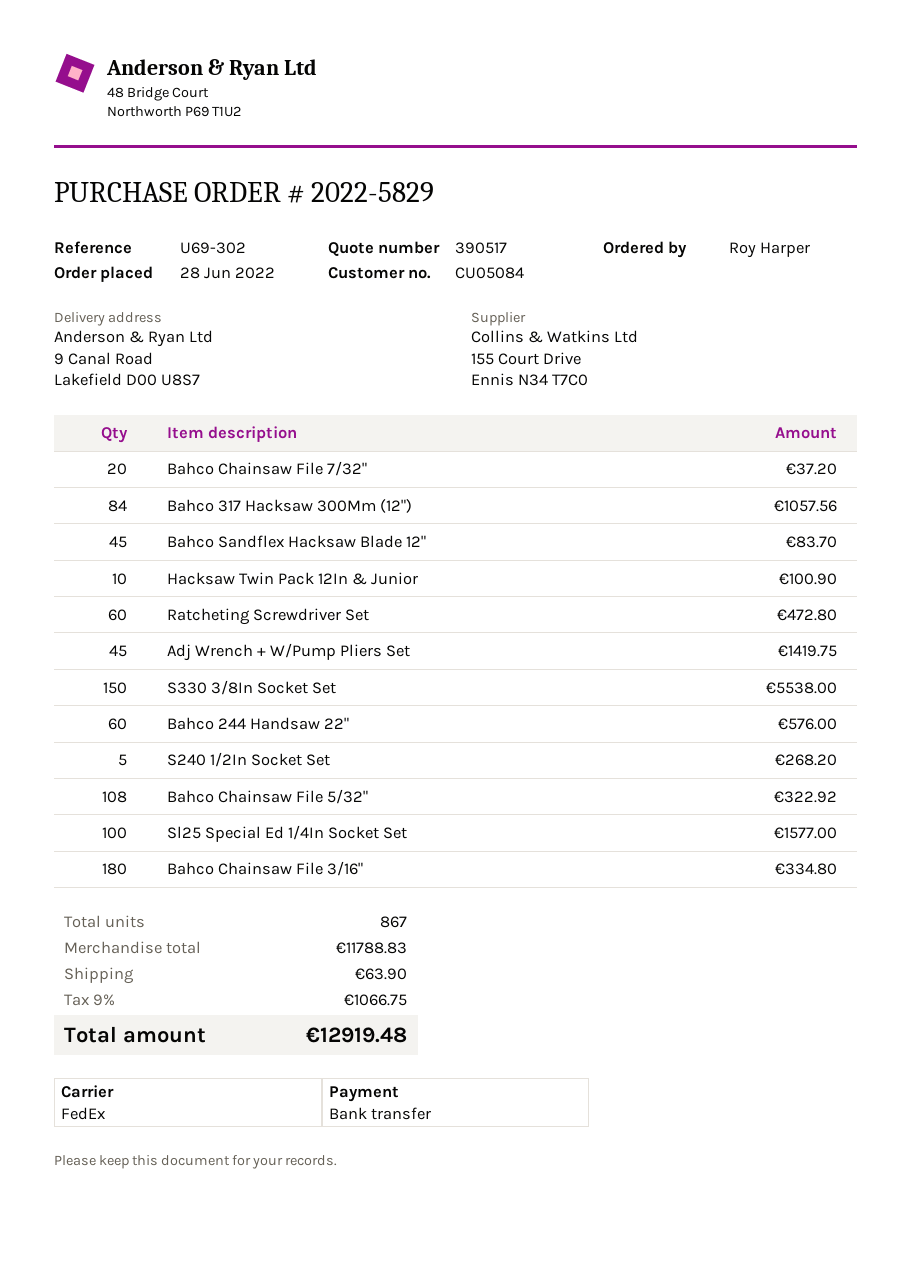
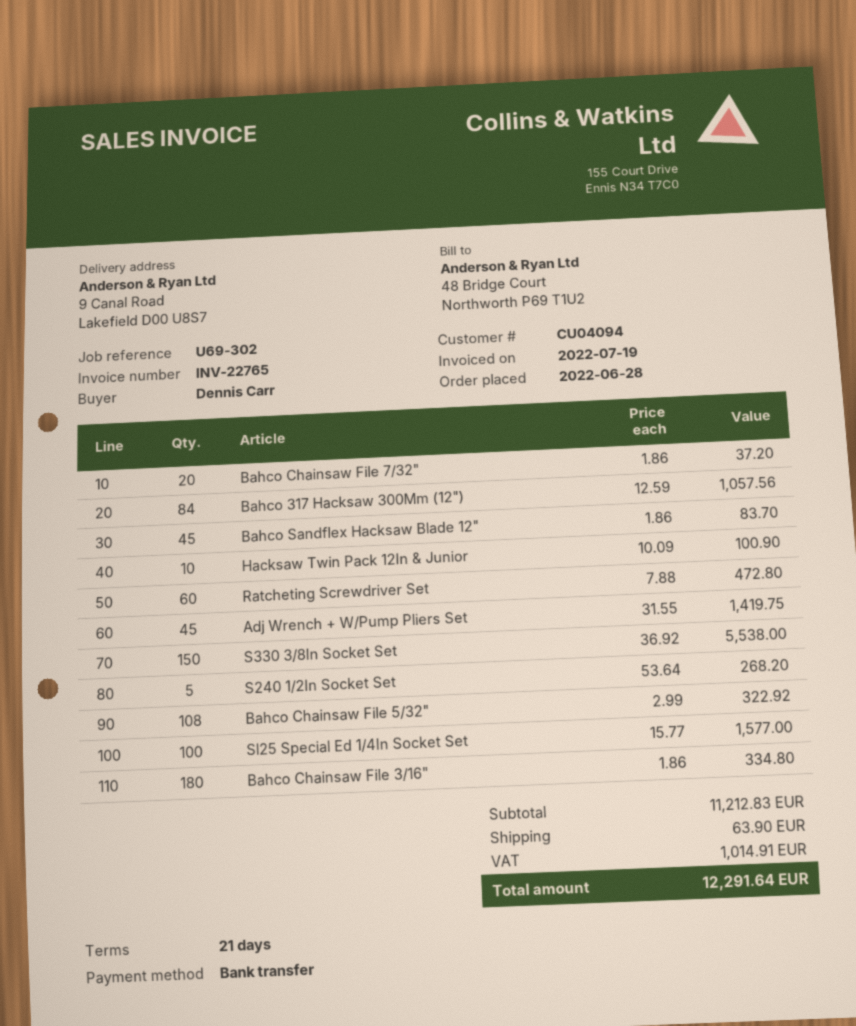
customer number: CU05084 -> CU04094
ordered by: Roy Harper -> Dennis Carr
Bahco 244 Handsaw 22": 60 for 576.00 -> none
subtotal: 11788.83 -> 11212.83
tax: 1066.75 -> 1014.91
total: 12919.48 -> 12291.64

